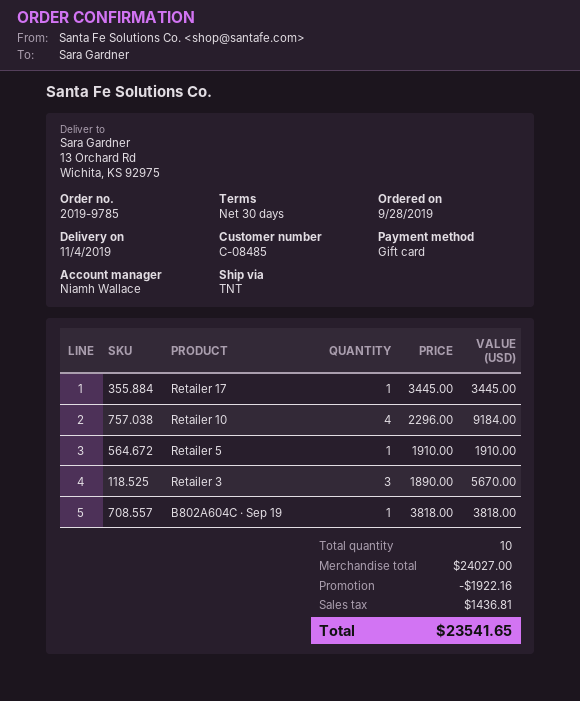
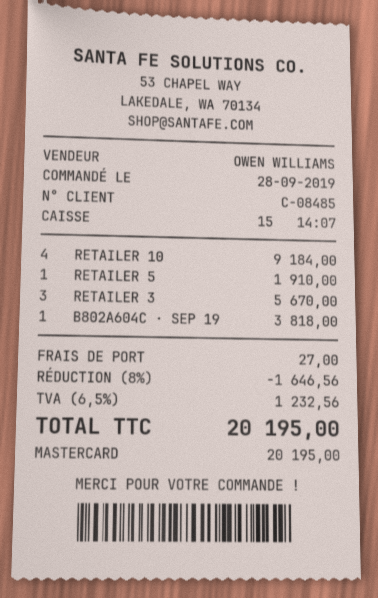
sales rep: Niamh Wallace -> OWEN WILLIAMS
payment method: gift card -> Mastercard
Retailer 17: 1 for 3445.00 -> none
discount: 1922.16 -> 1646.56
shipping: none -> 27.00
tax: 1436.81 -> 1232.56
total: 23541.65 -> 20195.00

